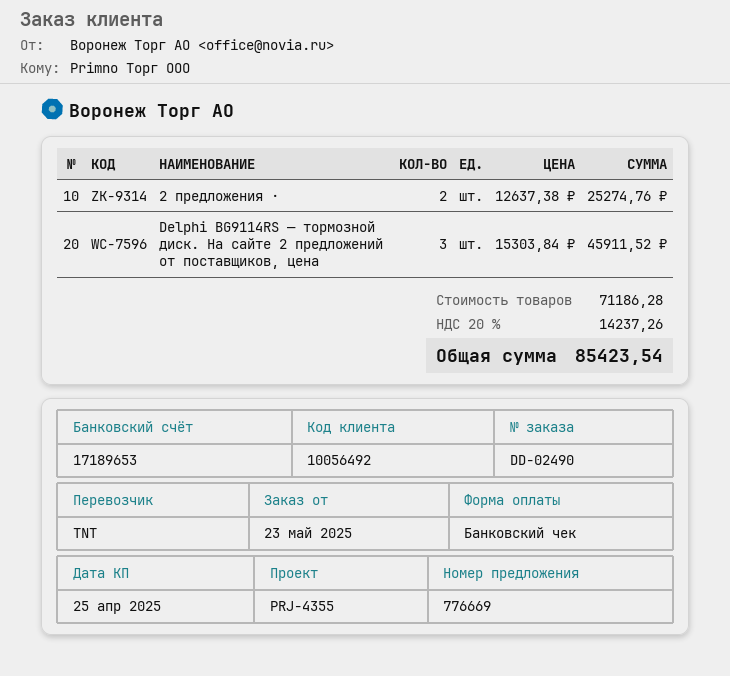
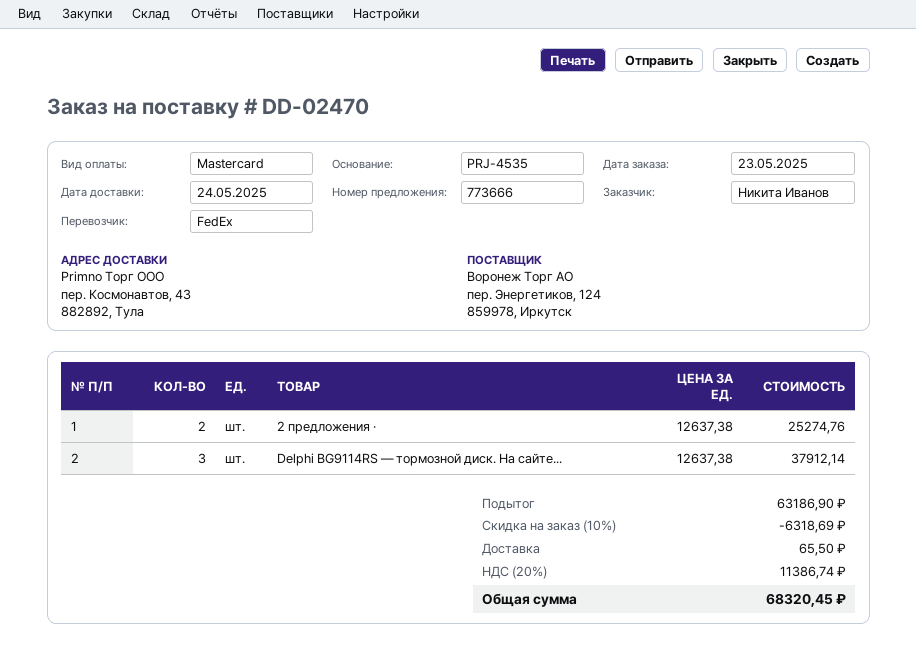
quote number: 776669 -> 773666
order number: DD-02490 -> DD-02470
reference: PRJ-4355 -> PRJ-4535
payment method: cheque -> Mastercard
shipping method: TNT -> FedEx
Delphi BG9114RS — тормозной диск. На сайте 2 предложений от поставщиков, цена: 3 x 15303.84 = 45911.52 -> 3 x 12637.38 = 37912.14
subtotal: 71186.28 -> 63186.90
discount: none -> 10% = 6318.69
shipping: none -> 65.50
tax: 20% = 14237.26 -> 20% = 11386.74
total: 85423.54 -> 68320.45

